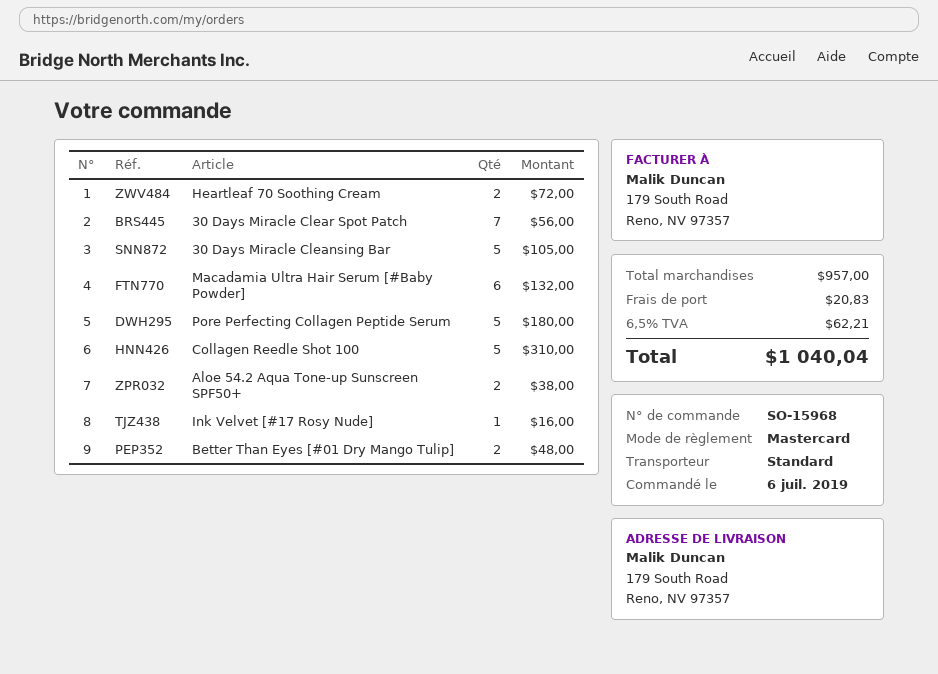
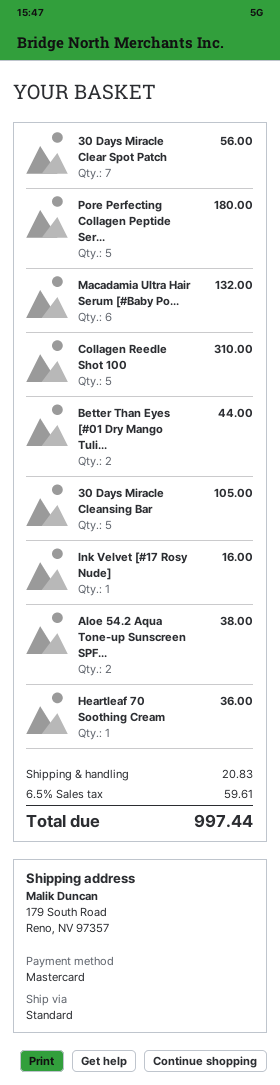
Heartleaf 70 Soothing Cream: 2 for 72.00 -> 1 for 36.00
Better Than Eyes [#01 Dry Mango Tulip]: 2 for 48.00 -> 2 for 44.00
tax: 6.5% = 62.21 -> 6.5% = 59.61
total: 1040.04 -> 997.44

